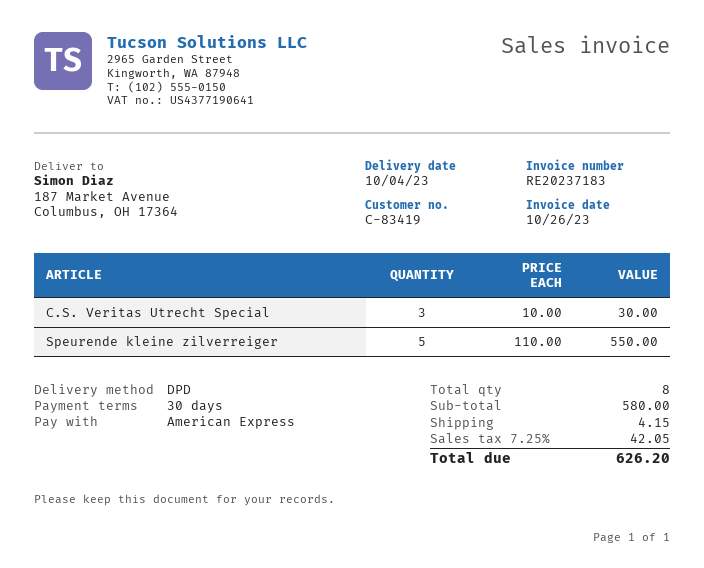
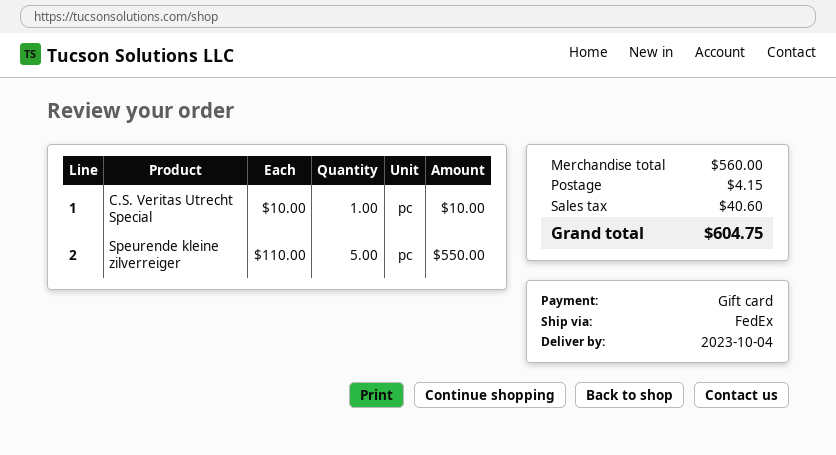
payment method: American Express -> gift card
shipping method: DPD -> FedEx
C.S. Veritas Utrecht Special: 3 x 10.00 = 30.00 -> 1 x 10.00 = 10.00
subtotal: 580.00 -> 560.00
tax: 42.05 -> 40.60
total: 626.20 -> 604.75

